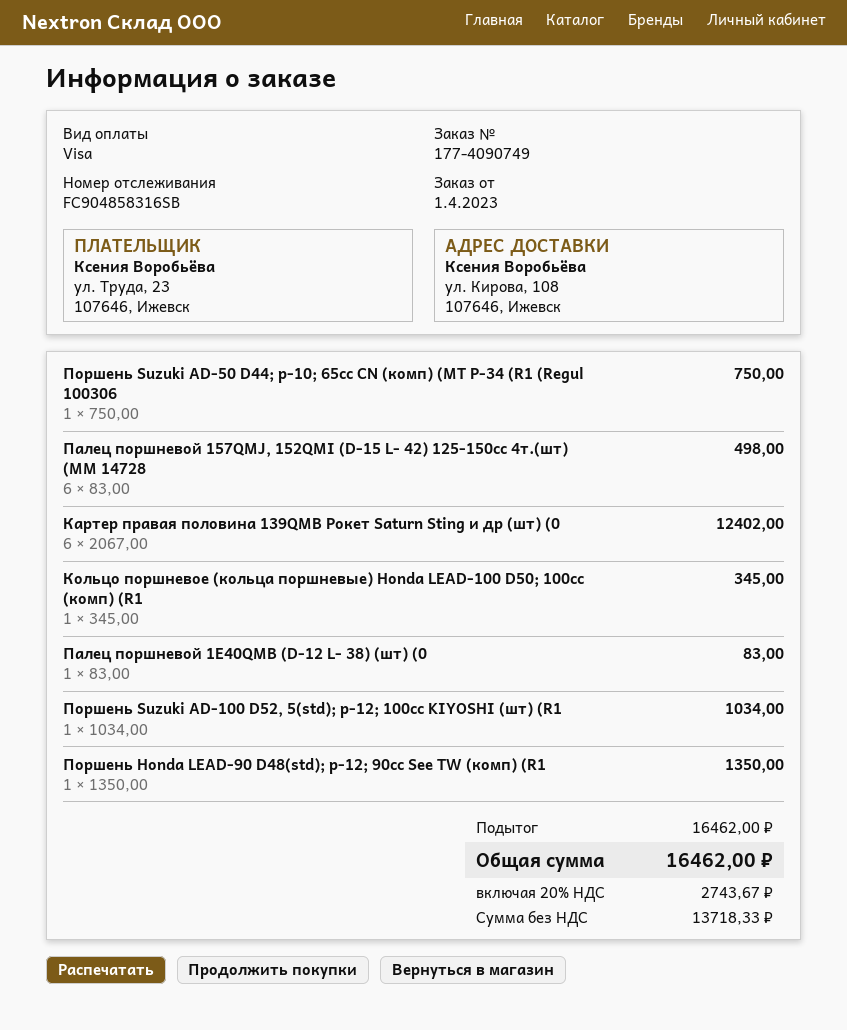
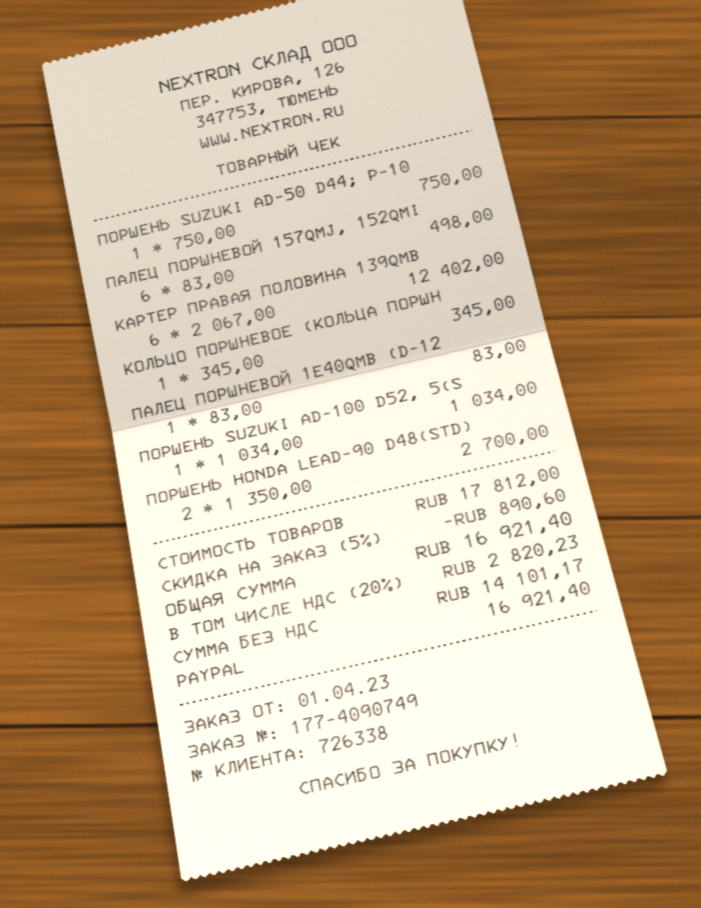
payment method: Visa -> PayPal
Поршень Honda LEAD-90 D48(std); p-12; 90cc See TW (комп) (R1: 1 x 1350.00 = 1350.00 -> 2 x 1350.00 = 2700.00
subtotal: 16462.00 -> 17812.00
discount: none -> 5% = 890.60
net: 13718.33 -> 14101.17
tax: 20% = 2743.67 -> 20% = 2820.23
total: 16462.00 -> 16921.40

